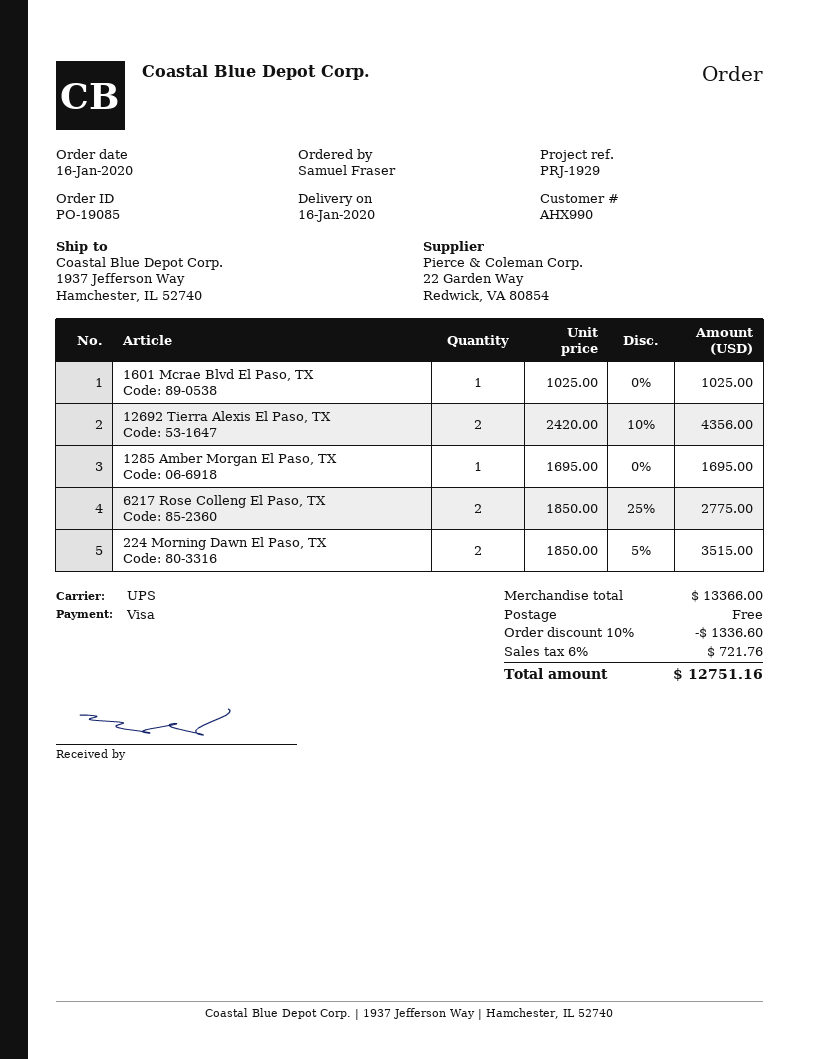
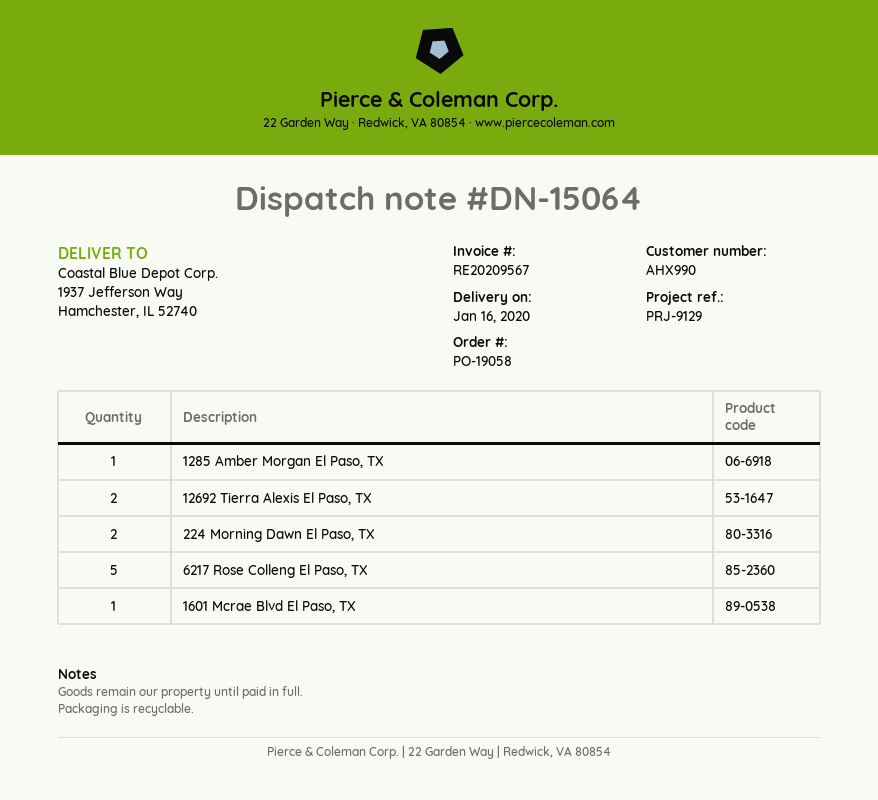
order number: PO-19085 -> PO-19058
reference: PRJ-1929 -> PRJ-9129
6217 Rose Colleng El Paso, TX: 2 -> 5

